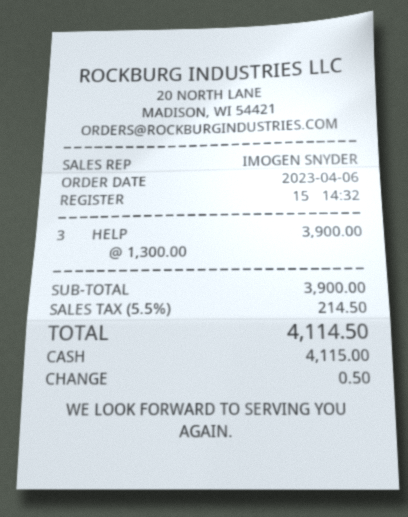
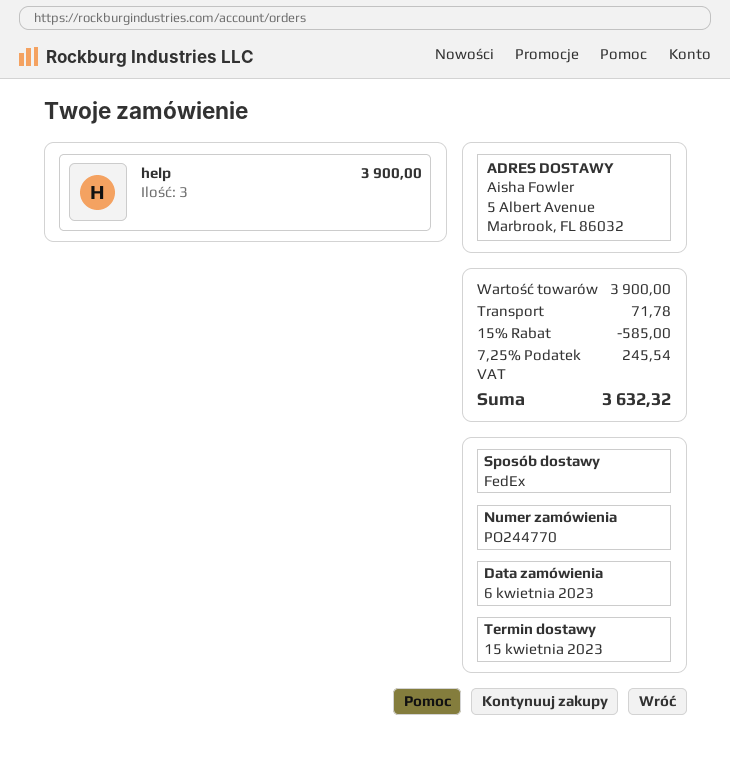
discount: none -> 15% = 585.00
shipping: none -> 71.78
tax: 5.5% = 214.50 -> 7.25% = 245.54
total: 4114.50 -> 3632.32

